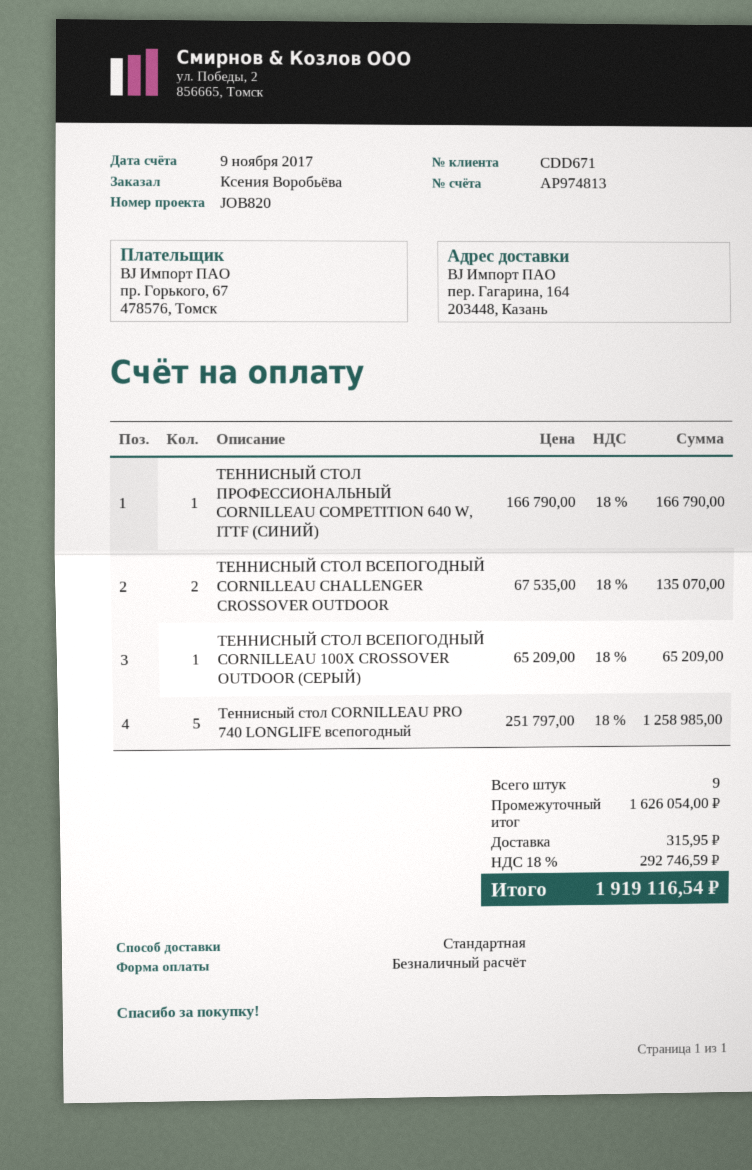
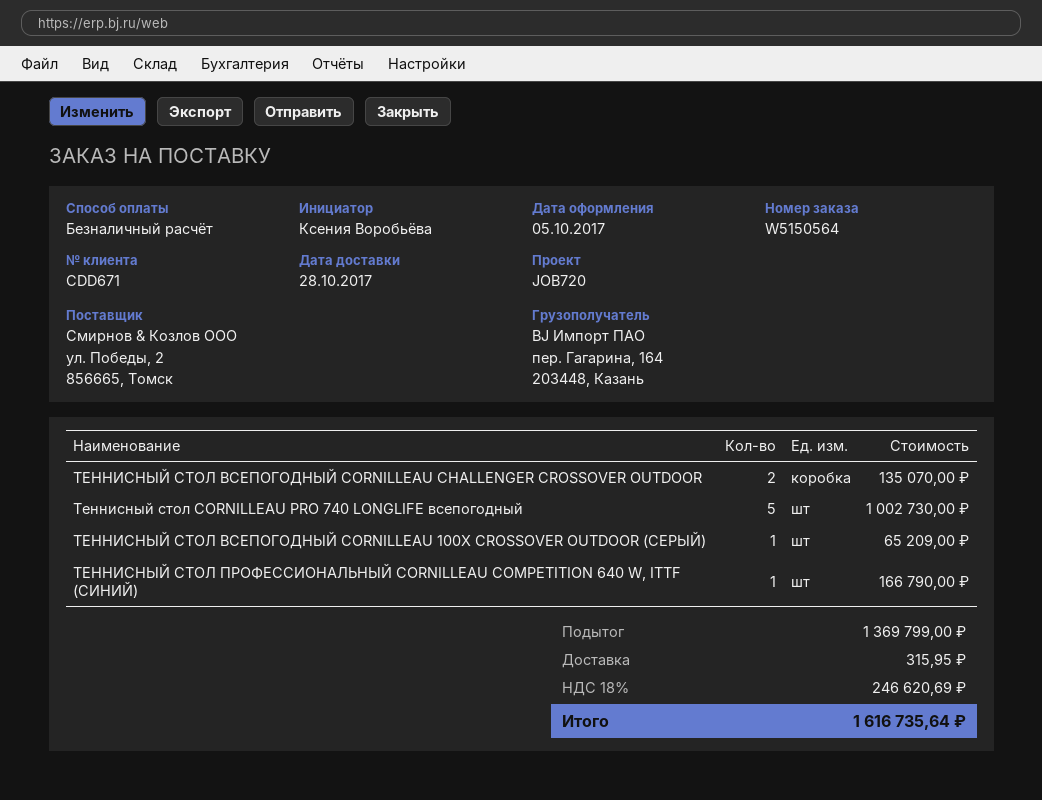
reference: JOB820 -> JOB720
Теннисный стол CORNILLEAU PRO 740 LONGLIFE всепогодный: 5 for 1258985.00 -> 5 for 1002730.00
subtotal: 1626054.00 -> 1369799.00
tax: 18% = 292746.59 -> 18% = 246620.69
total: 1919116.54 -> 1616735.64

